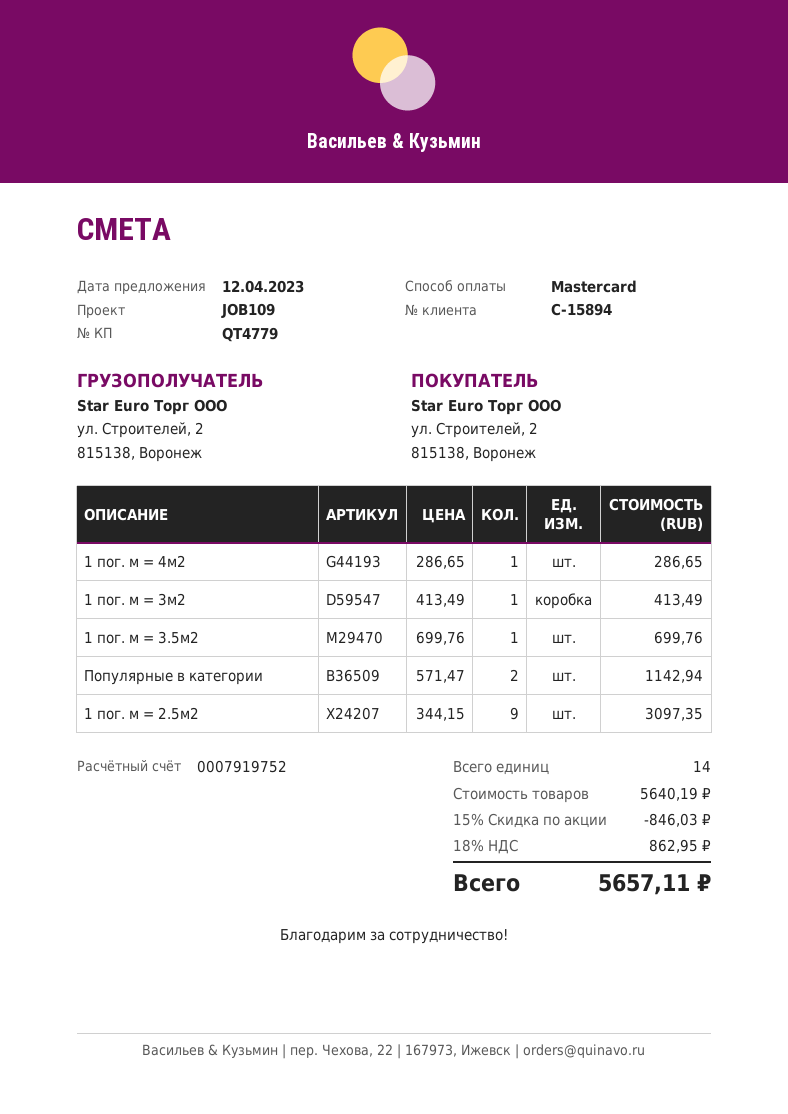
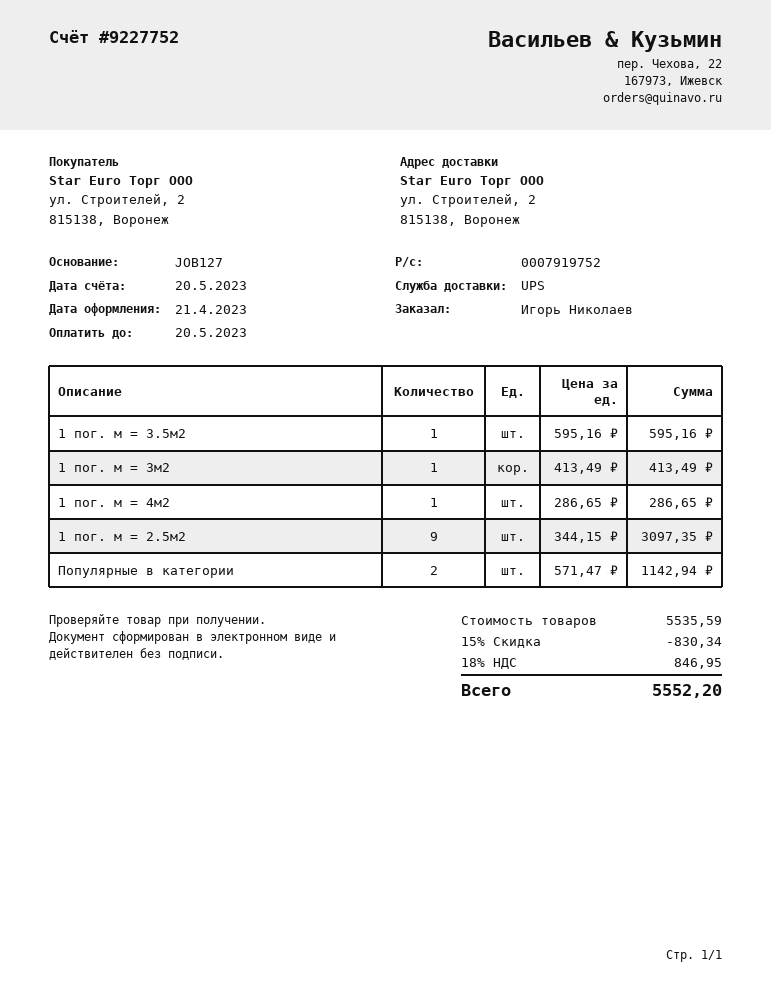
reference: JOB109 -> JOB127
1 пог. м = 3.5м2: 1 x 699.76 = 699.76 -> 1 x 595.16 = 595.16
subtotal: 5640.19 -> 5535.59
discount: 15% = 846.03 -> 15% = 830.34
tax: 18% = 862.95 -> 18% = 846.95
total: 5657.11 -> 5552.20

